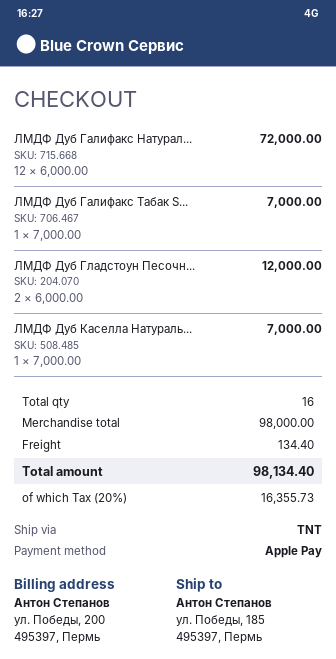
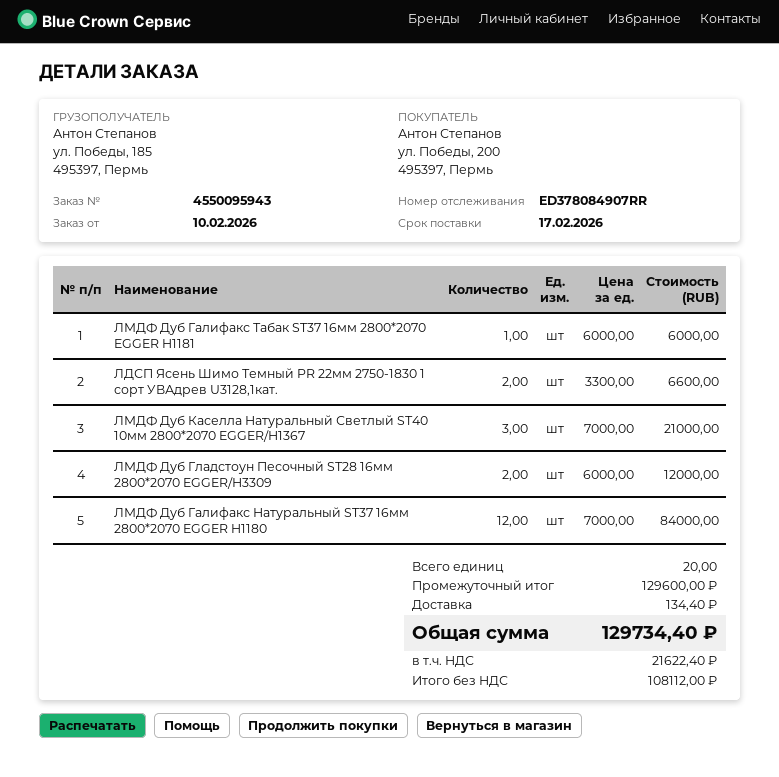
ЛМДФ Дуб Галифакс Натурал...: 12 x 6000.00 = 72000.00 -> 12 x 7000.00 = 84000.00
ЛМДФ Дуб Галифакс Табак S...: 1 x 7000.00 = 7000.00 -> 1 x 6000.00 = 6000.00
ЛМДФ Дуб Каселла Натураль...: 1 x 7000.00 = 7000.00 -> 3 x 7000.00 = 21000.00
ЛДСП Ясень Шимо Темный PR 22мм 2750-1830 1 сорт УВАдрев U3128,1кат.: none -> 2 x 3300.00 = 6600.00
total quantity: 16 -> 20
subtotal: 98000.00 -> 129600.00
tax: 16355.73 -> 21622.40
total: 98134.40 -> 129734.40

